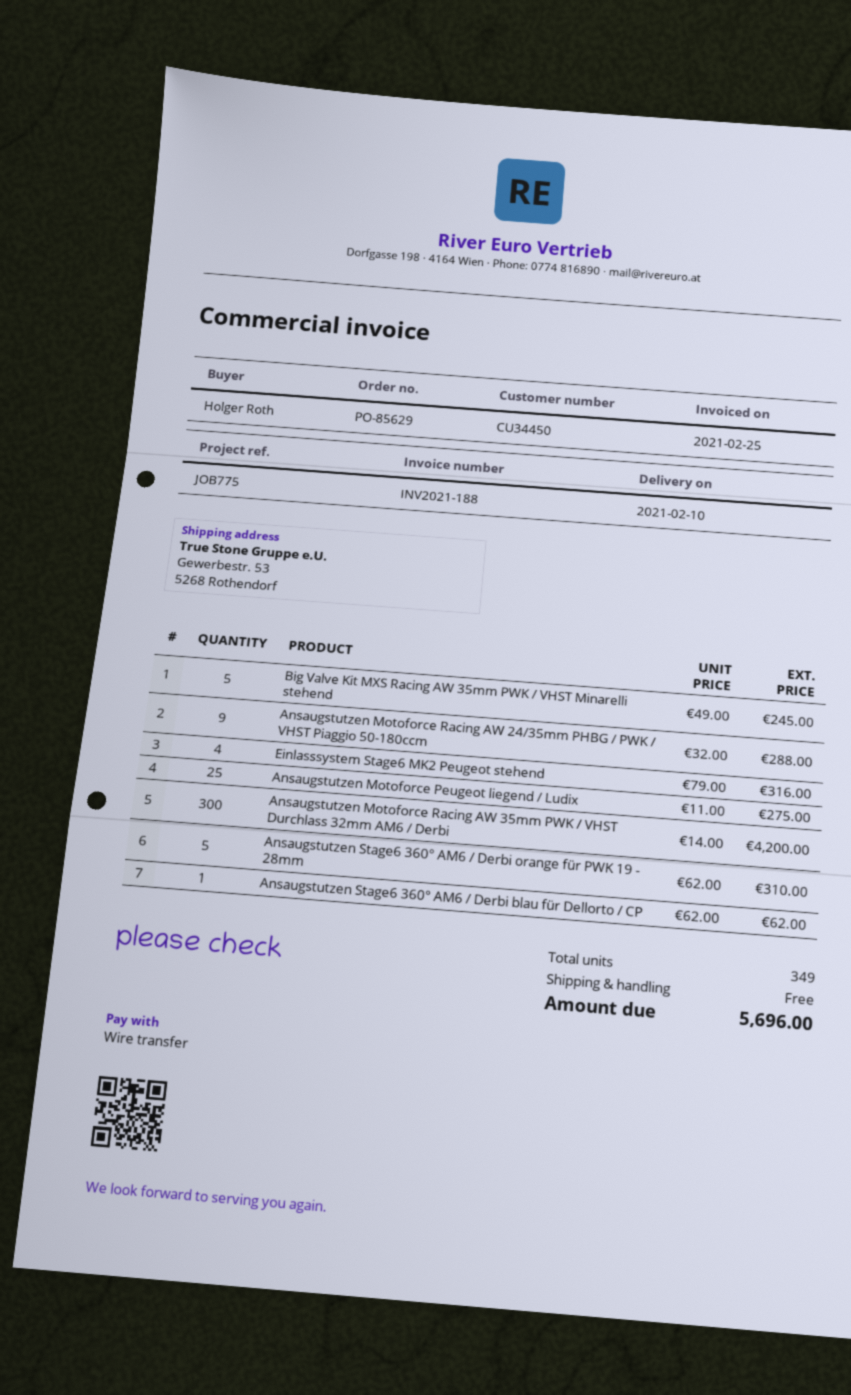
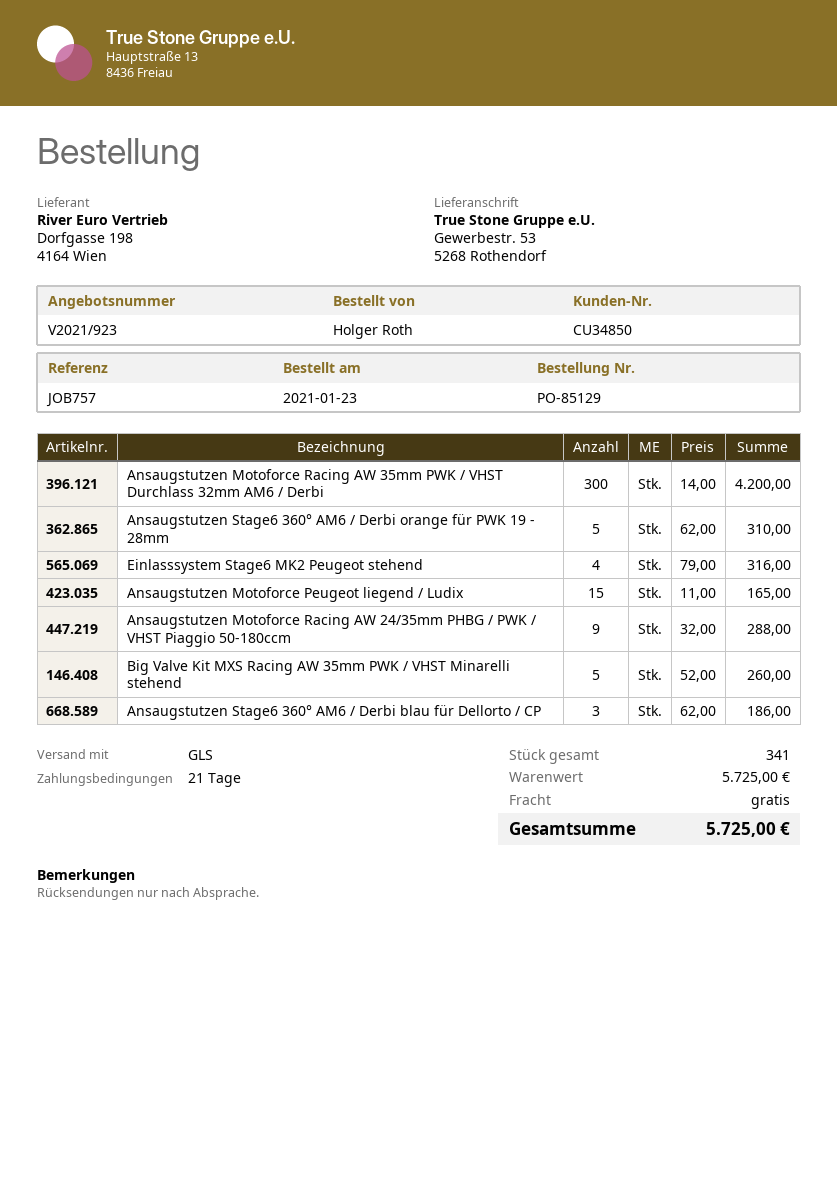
order number: PO-85629 -> PO-85129
customer number: CU34450 -> CU34850
reference: JOB775 -> JOB757
Big Valve Kit MXS Racing AW 35mm PWK / VHST Minarelli stehend: 5 x 49.00 = 245.00 -> 5 x 52.00 = 260.00
Ansaugstutzen Motoforce Peugeot liegend / Ludix: 25 x 11.00 = 275.00 -> 15 x 11.00 = 165.00
Ansaugstutzen Stage6 360° AM6 / Derbi blau für Dellorto / CP: 1 x 62.00 = 62.00 -> 3 x 62.00 = 186.00
total quantity: 349 -> 341
total: 5696.00 -> 5725.00

